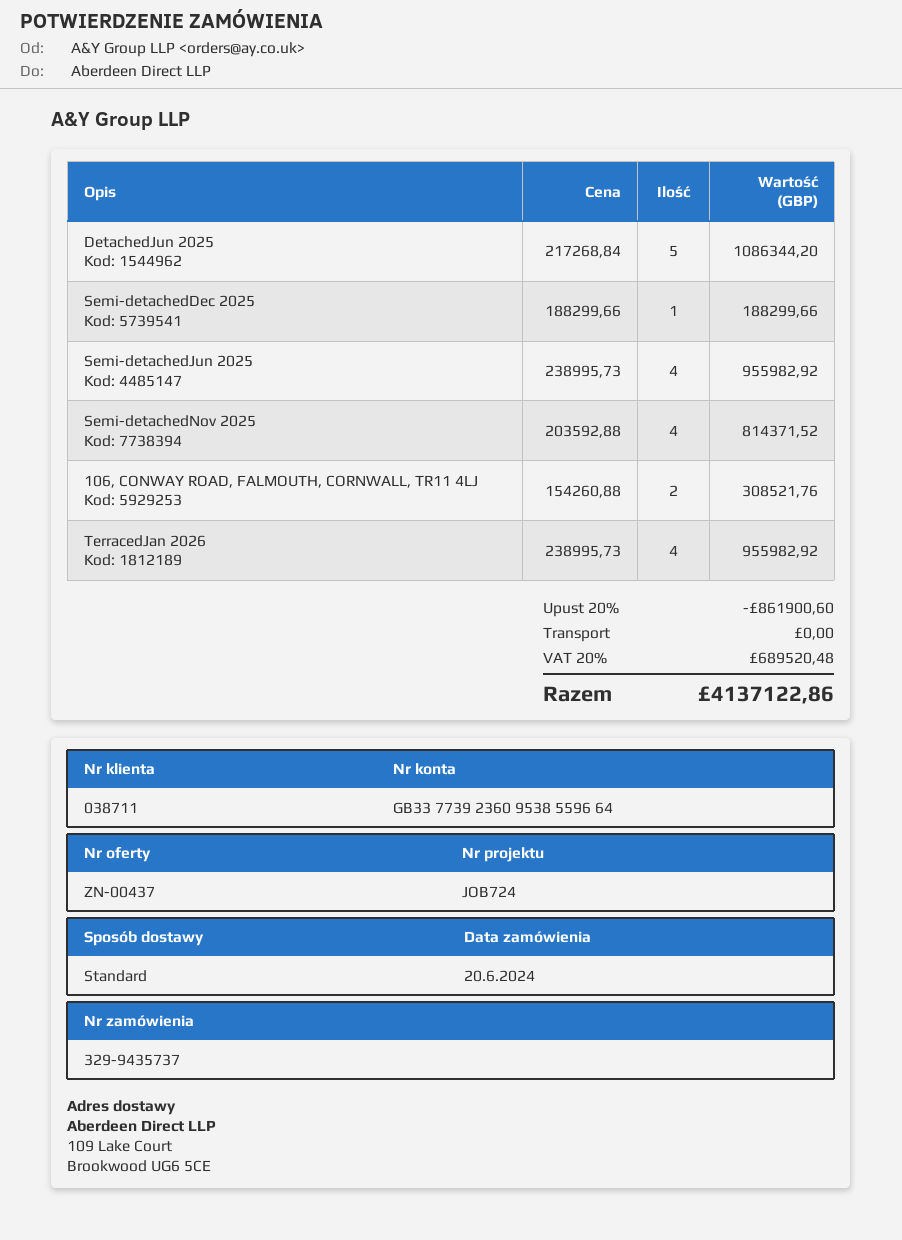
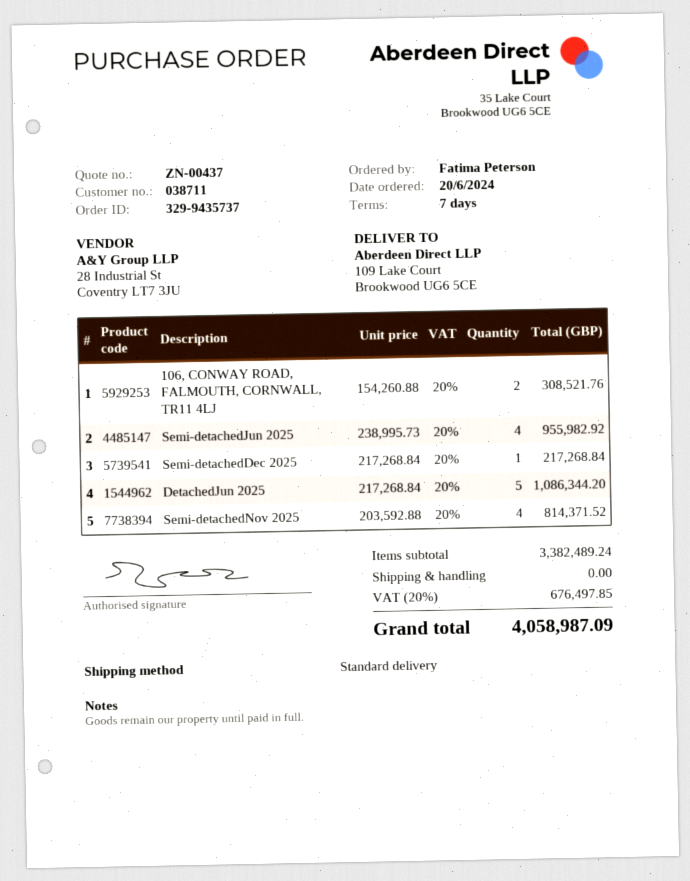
Semi-detachedDec 2025: 1 x 188299.66 = 188299.66 -> 1 x 217268.84 = 217268.84
TerracedJan 2026: 4 x 238995.73 = 955982.92 -> none
discount: 20% = 861900.60 -> none
tax: 20% = 689520.48 -> 20% = 676497.85
total: 4137122.86 -> 4058987.09

